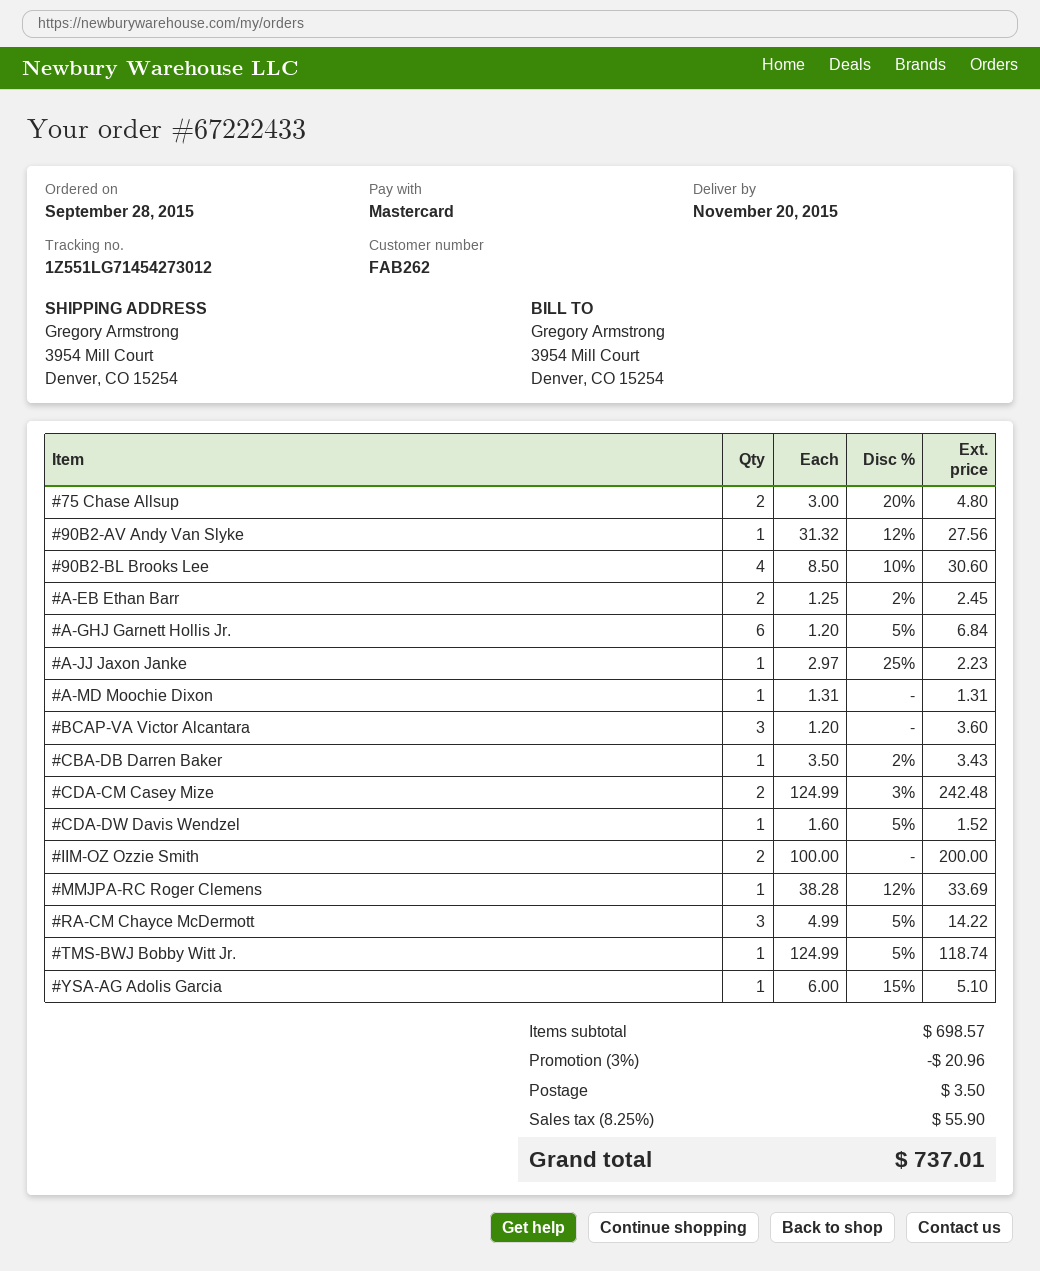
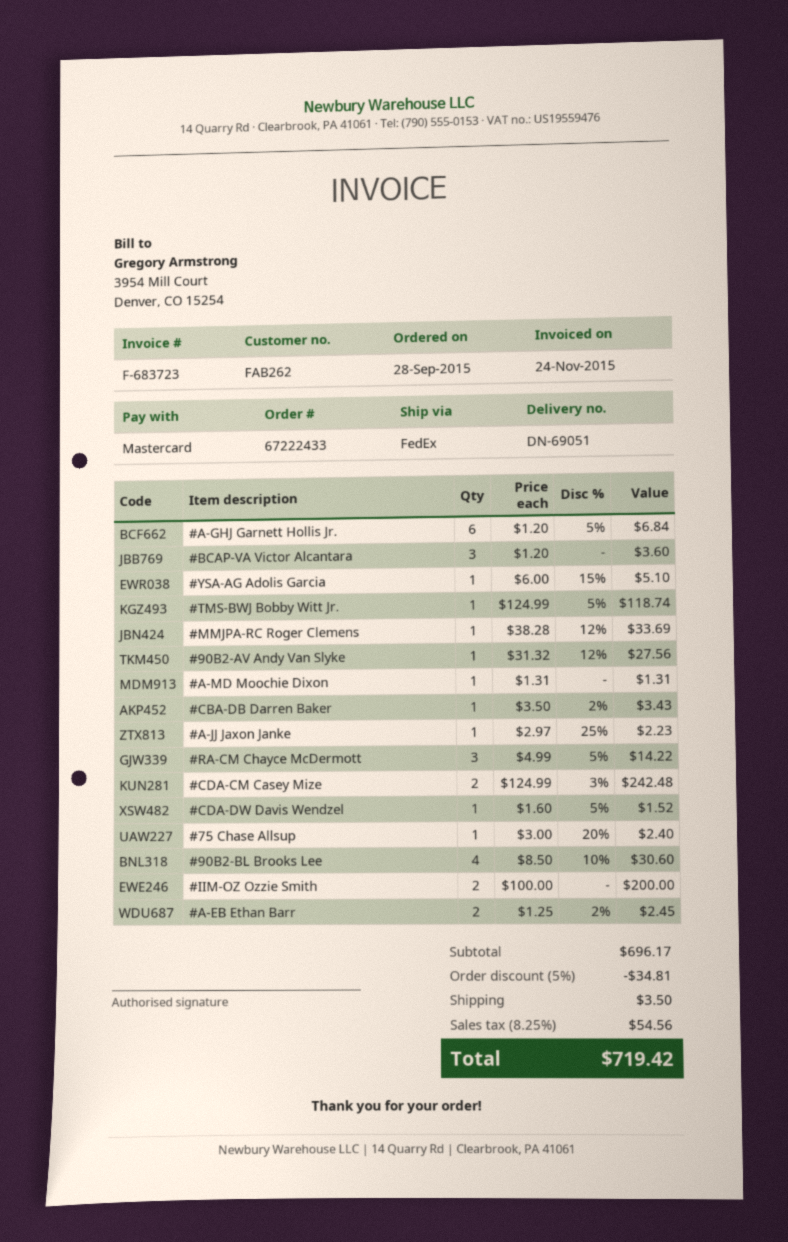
#75 Chase Allsup: 2 x 3.00 - 20% = 4.80 -> 1 x 3.00 - 20% = 2.40
subtotal: 698.57 -> 696.17
discount: 3% = 20.96 -> 5% = 34.81
tax: 8.25% = 55.90 -> 8.25% = 54.56
total: 737.01 -> 719.42

